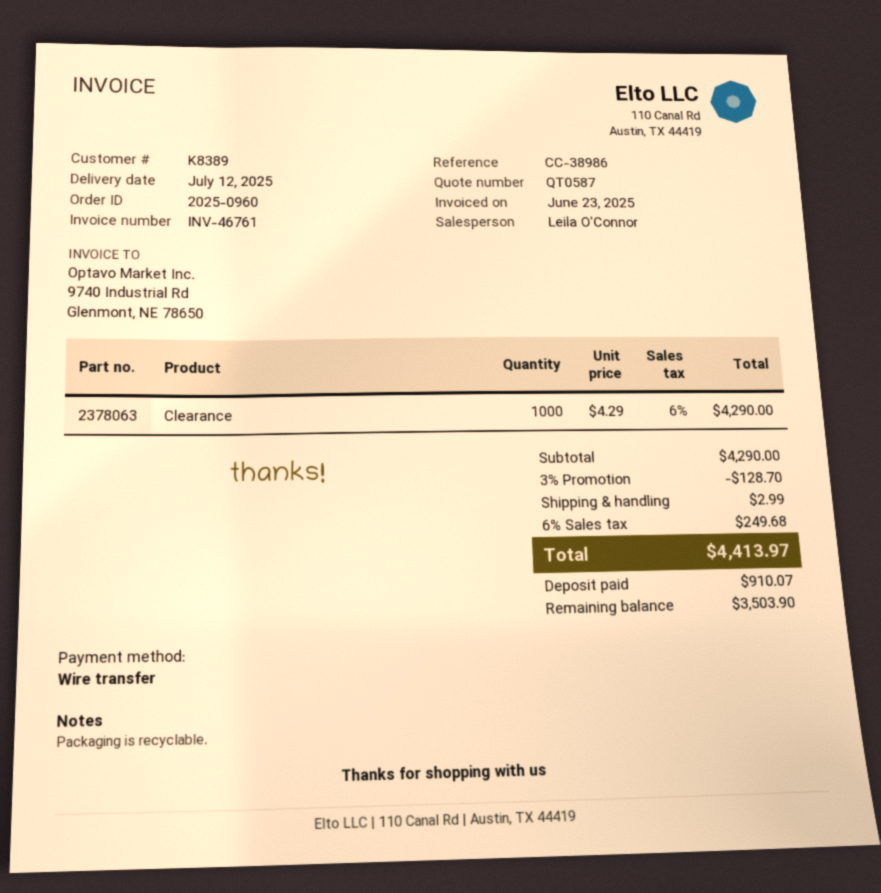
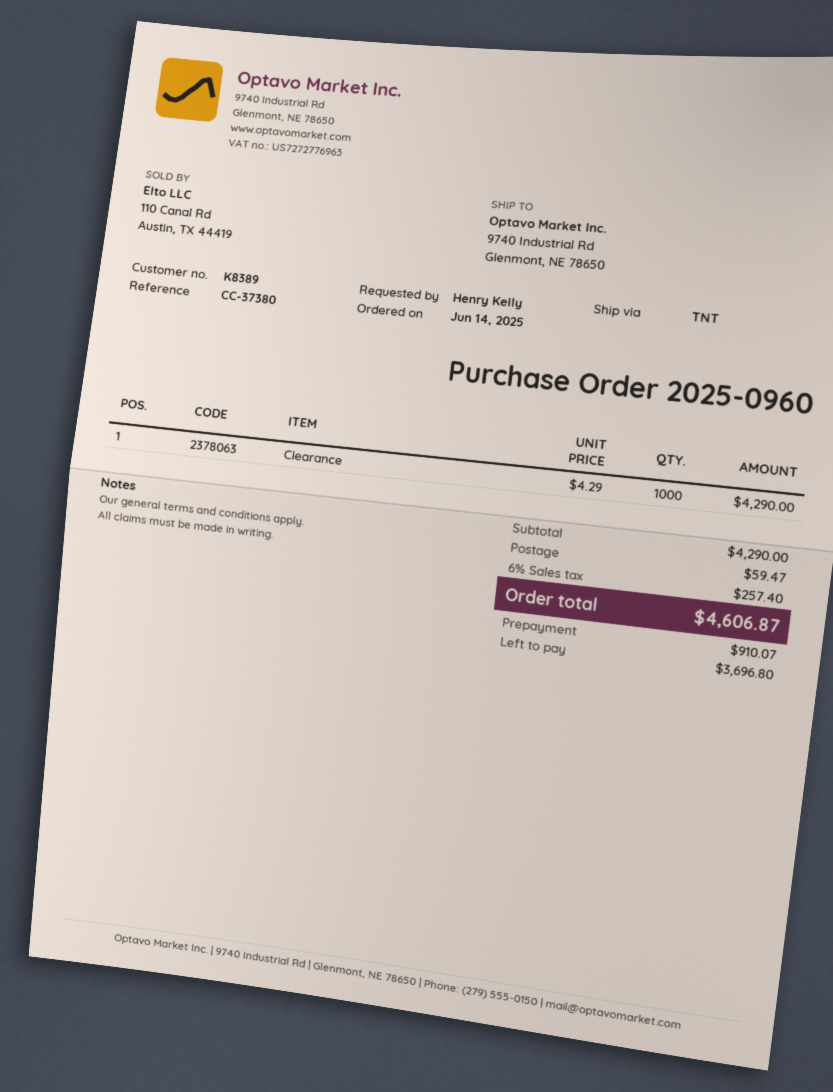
reference: CC-38986 -> CC-37380
discount: 3% = 128.70 -> none
shipping: 2.99 -> 59.47
tax: 6% = 249.68 -> 6% = 257.40
total: 4413.97 -> 4606.87
balance: 3503.90 -> 3696.80

